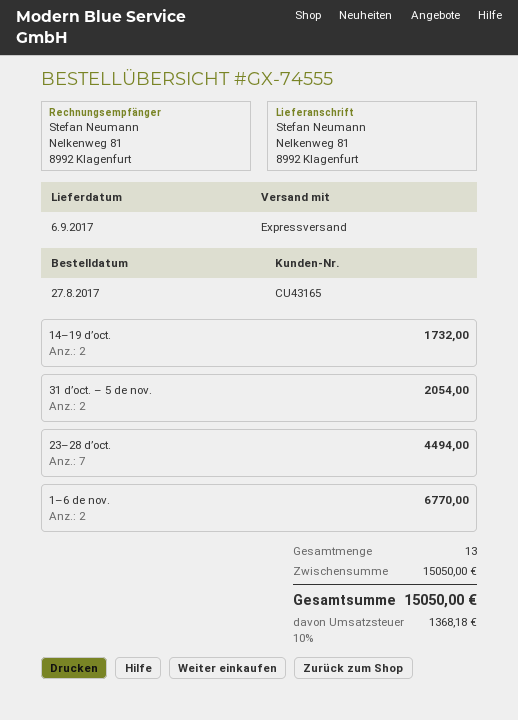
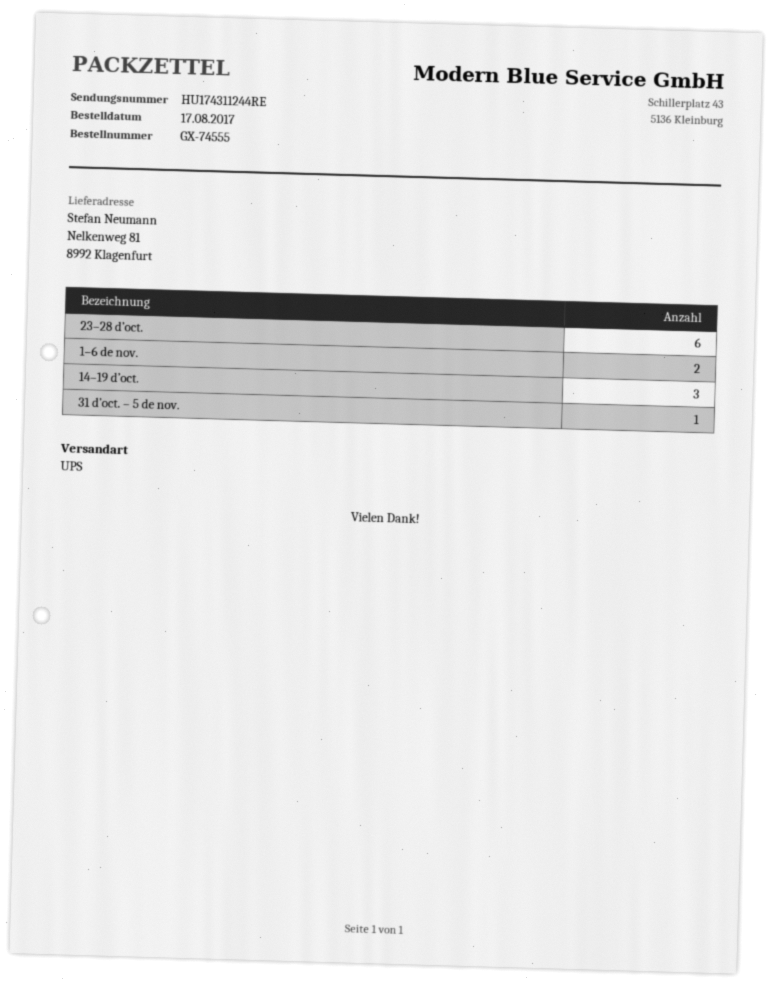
order date: 2017-08-27 -> 2017-08-17
shipping method: express -> UPS
14–19 d’oct.: 2 -> 3
31 d’oct. – 5 de nov.: 2 -> 1
23–28 d’oct.: 7 -> 6

